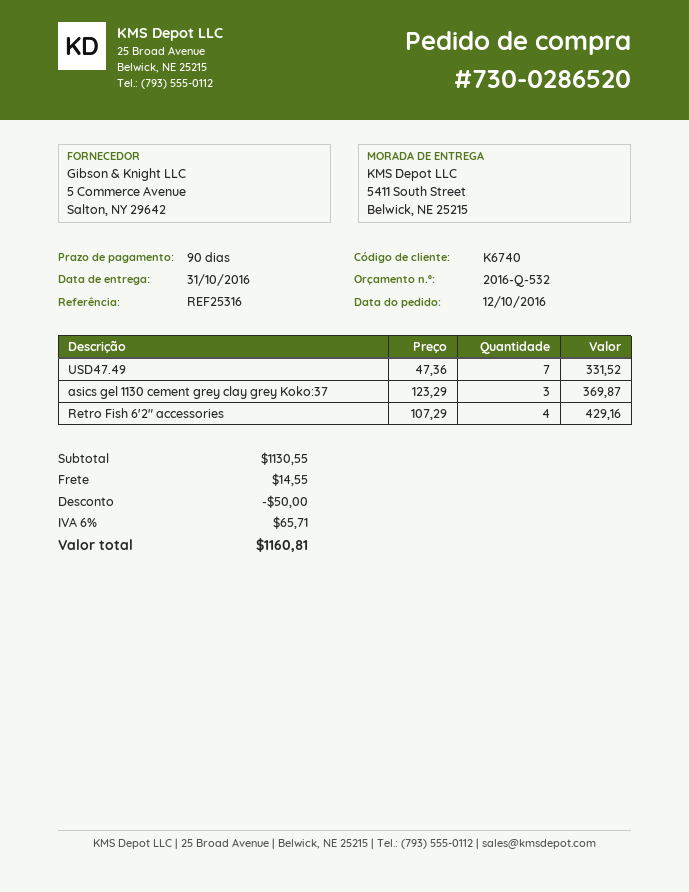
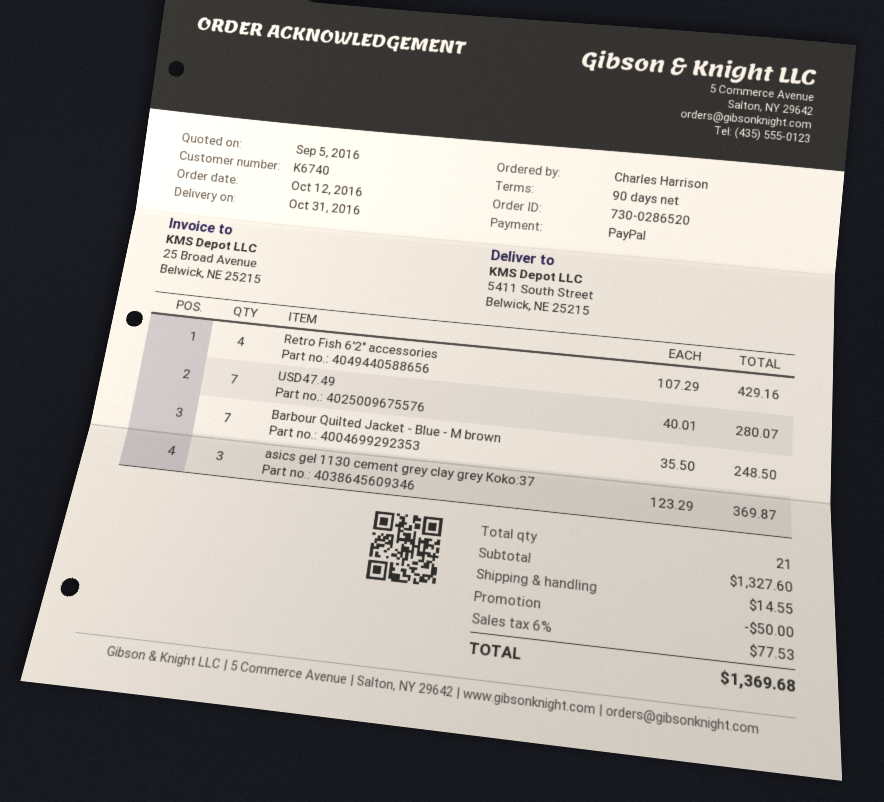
USD47.49: 7 x 47.36 = 331.52 -> 7 x 40.01 = 280.07
Barbour Quilted Jacket - Blue - M brown: none -> 7 x 35.50 = 248.50
subtotal: 1130.55 -> 1327.60
tax: 6% = 65.71 -> 6% = 77.53
total: 1160.81 -> 1369.68

